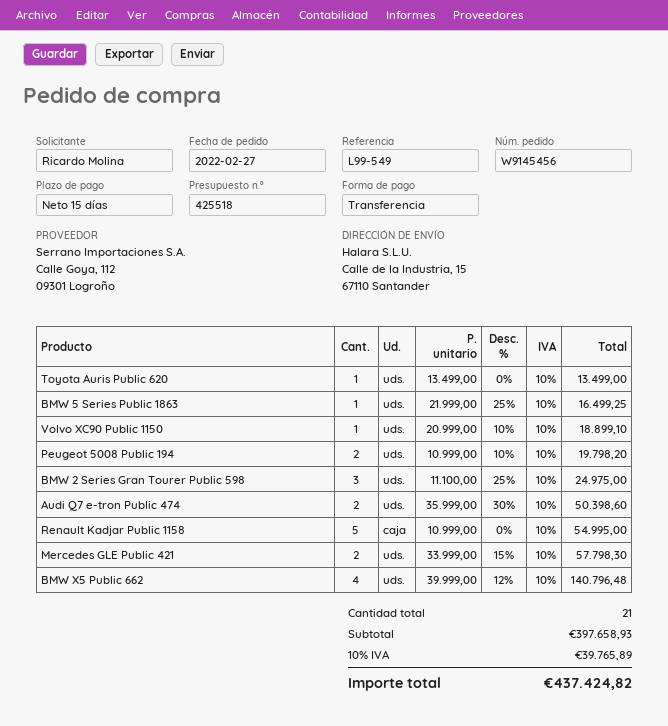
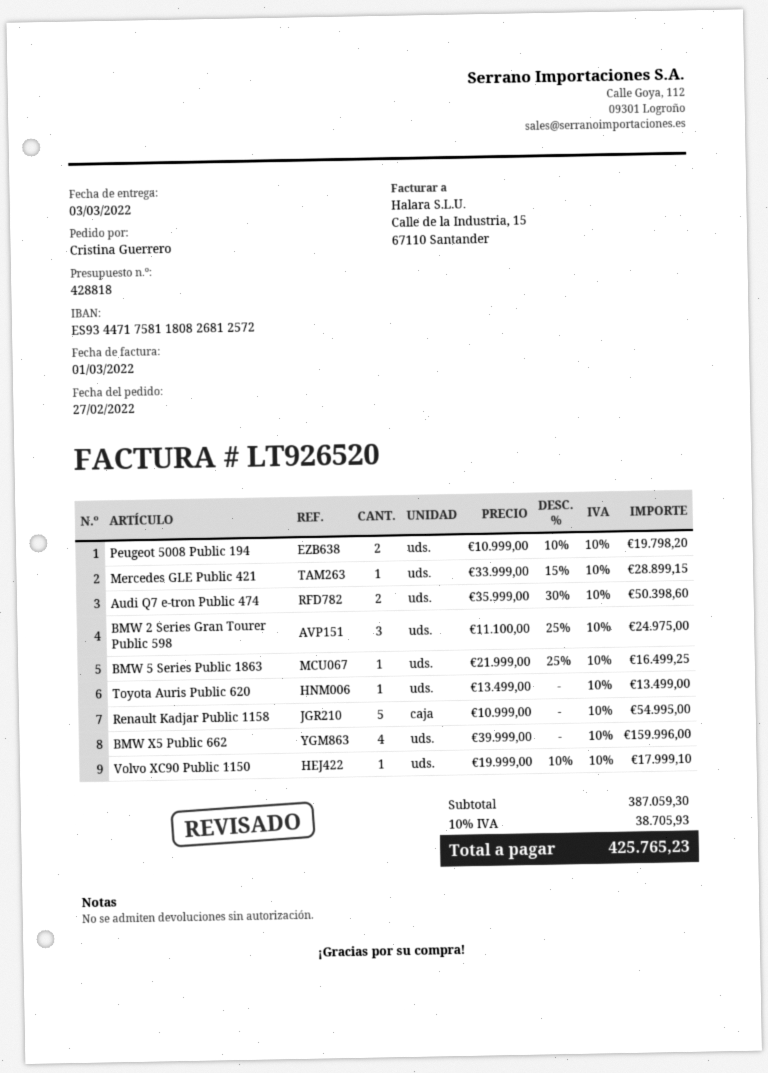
quote number: 425518 -> 428818
ordered by: Ricardo Molina -> Cristina Guerrero
Volvo XC90 Public 1150: 1 x 20999.00 - 10% = 18899.10 -> 1 x 19999.00 - 10% = 17999.10
Mercedes GLE Public 421: 2 x 33999.00 - 15% = 57798.30 -> 1 x 33999.00 - 15% = 28899.15
BMW X5 Public 662: 4 x 39999.00 - 12% = 140796.48 -> 4 x 39999.00 = 159996.00
subtotal: 397658.93 -> 387059.30
tax: 10% = 39765.89 -> 10% = 38705.93
total: 437424.82 -> 425765.23

